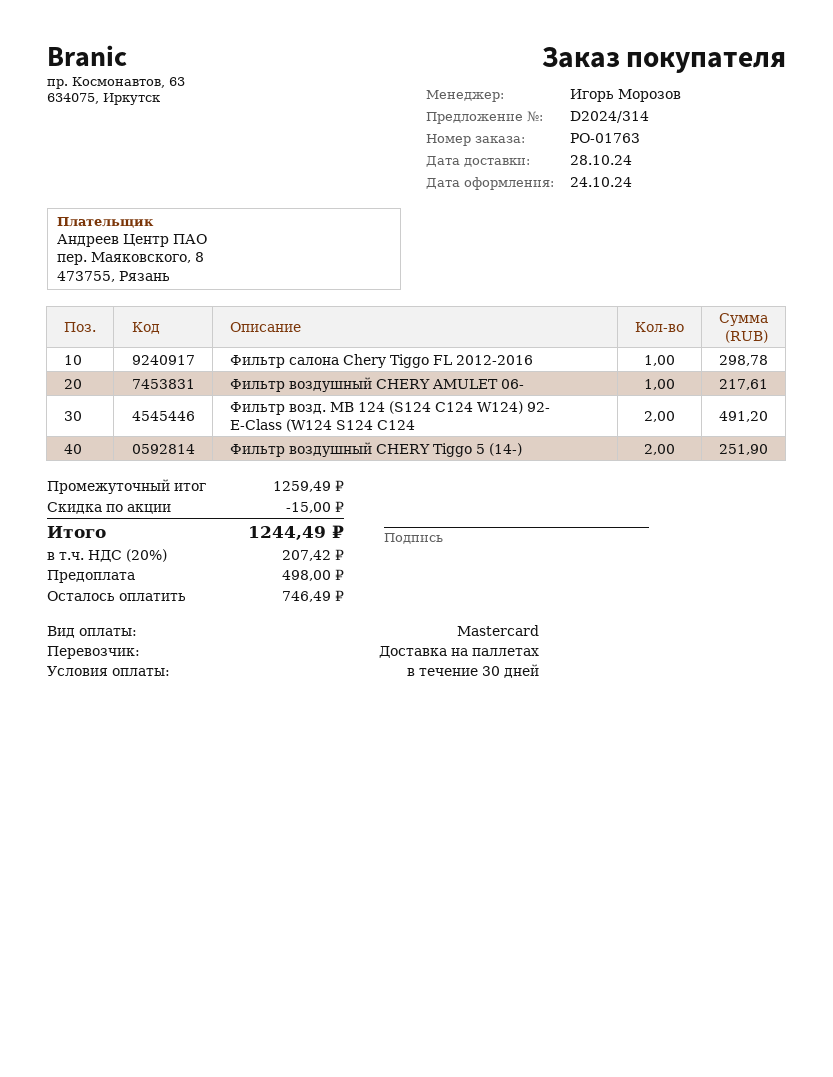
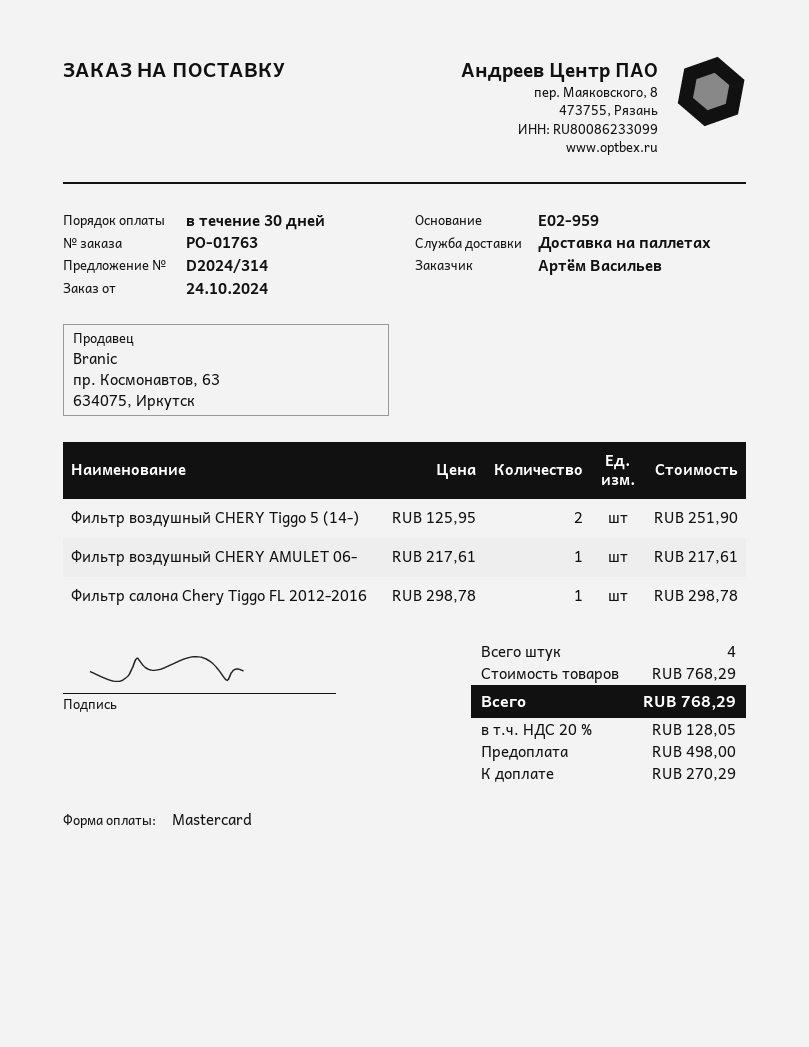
Фильтр возд. MB 124 (S124 C124 W124) 92- E-Class (W124 S124 C124: 2 for 491.20 -> none
subtotal: 1259.49 -> 768.29
discount: 15.00 -> none
tax: 20% = 207.42 -> 20% = 128.05
total: 1244.49 -> 768.29
balance: 746.49 -> 270.29

